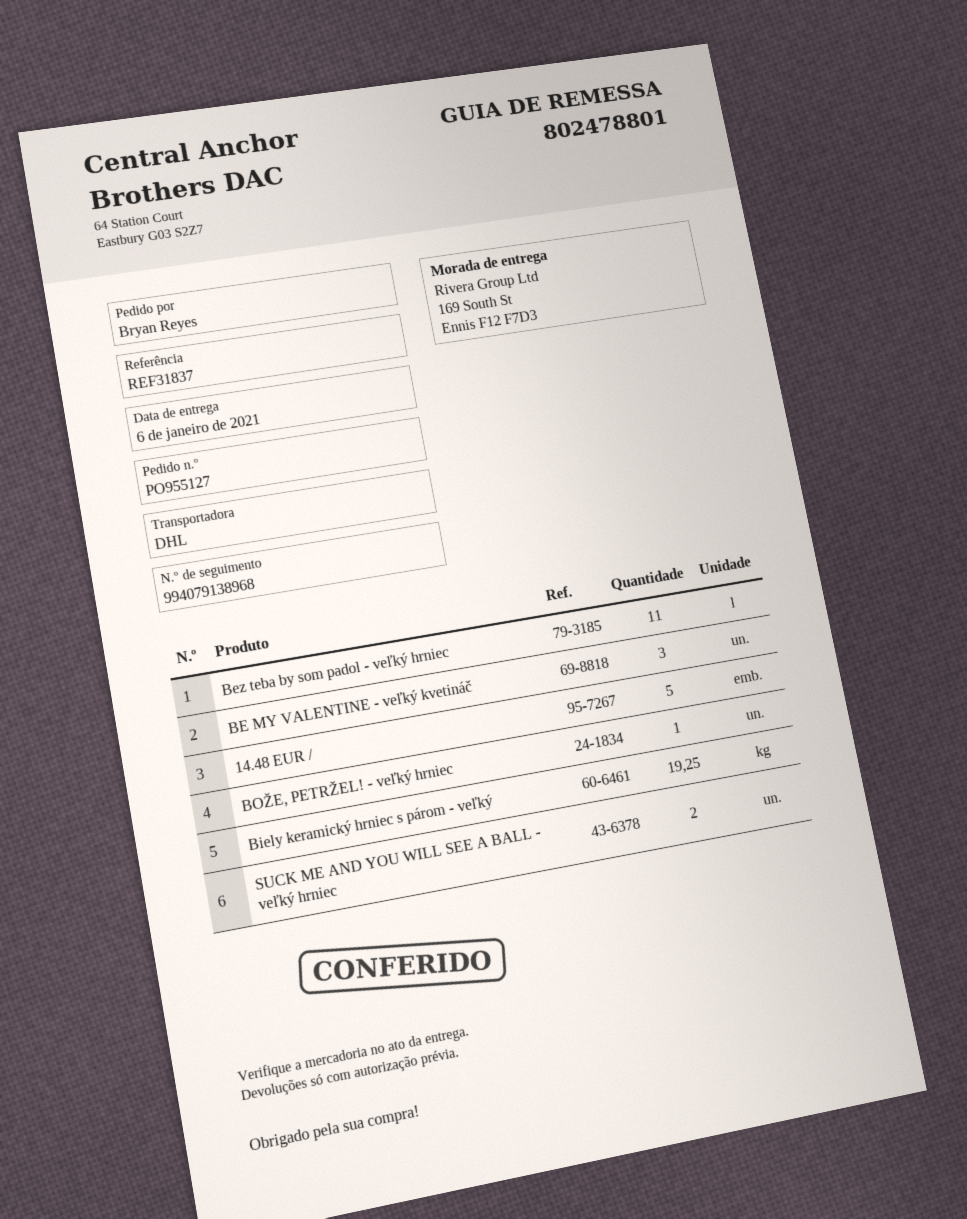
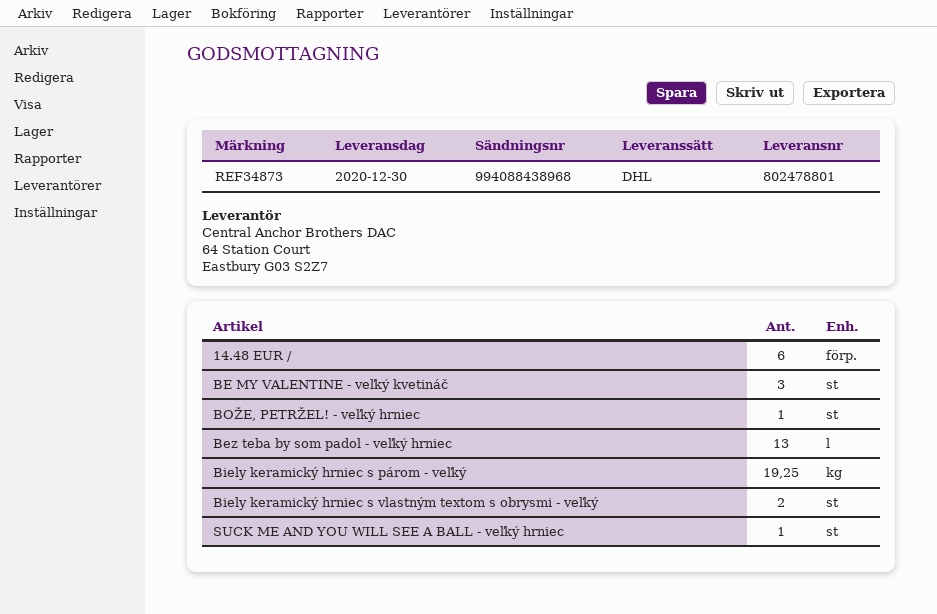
delivery date: 2021-01-06 -> 2020-12-30
reference: REF31837 -> REF34873
tracking number: 994079138968 -> 994088438968
Bez teba by som padol - veľký hrniec: 11 -> 13
14.48 EUR /: 5 -> 6
SUCK ME AND YOU WILL SEE A BALL - veľký hrniec: 2 -> 1
Biely keramický hrniec s vlastným textom s obrysmi - veľký: none -> 2

